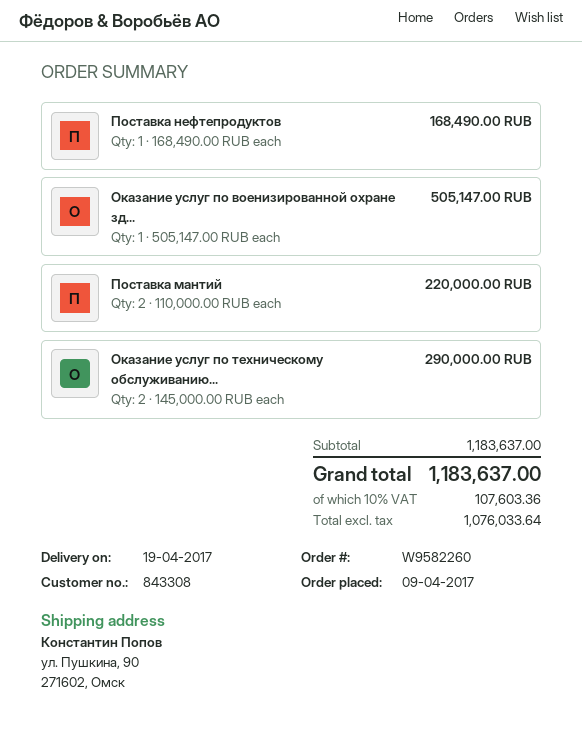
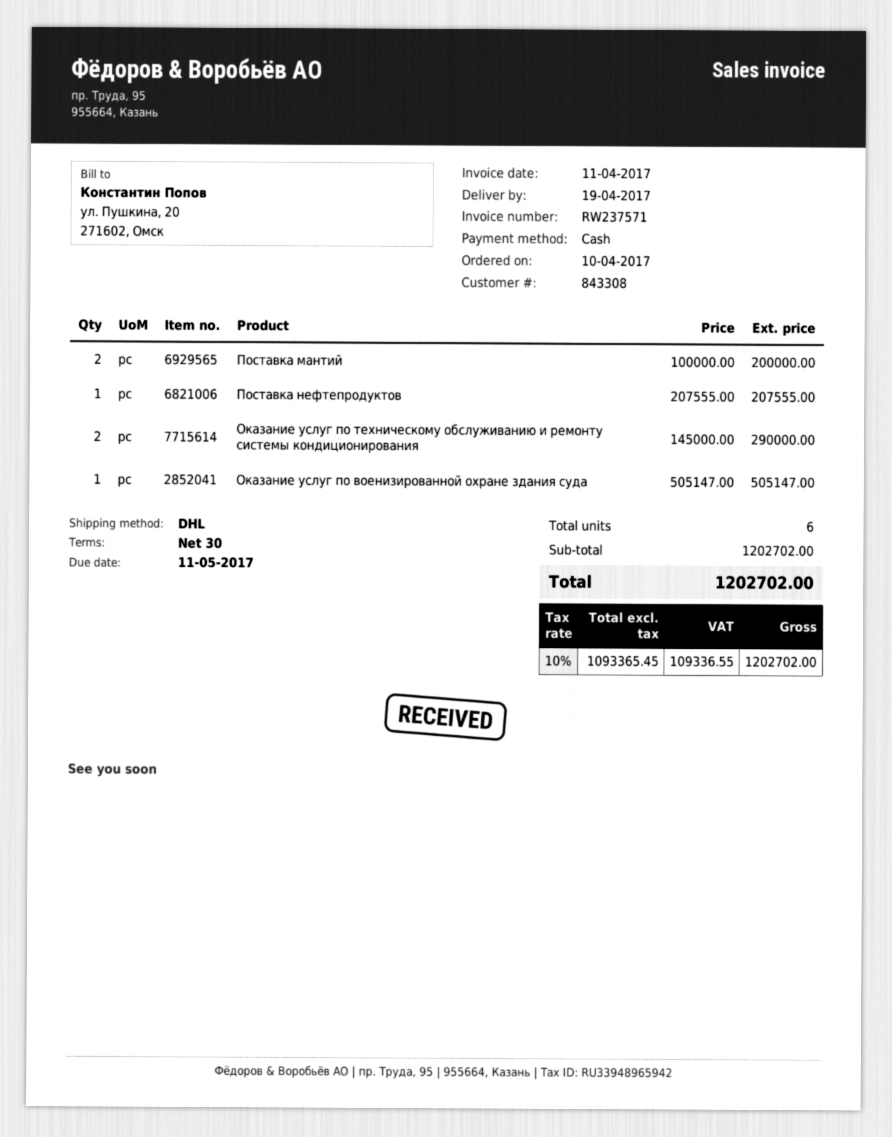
order date: 2017-04-09 -> 2017-04-10
Поставка нефтепродуктов: 1 x 168490.00 = 168490.00 -> 1 x 207555.00 = 207555.00
Поставка мантий: 2 x 110000.00 = 220000.00 -> 2 x 100000.00 = 200000.00
subtotal: 1183637.00 -> 1202702.00
net: 1076033.64 -> 1093365.45
tax: 10% = 107603.36 -> 10% = 109336.55
total: 1183637.00 -> 1202702.00

